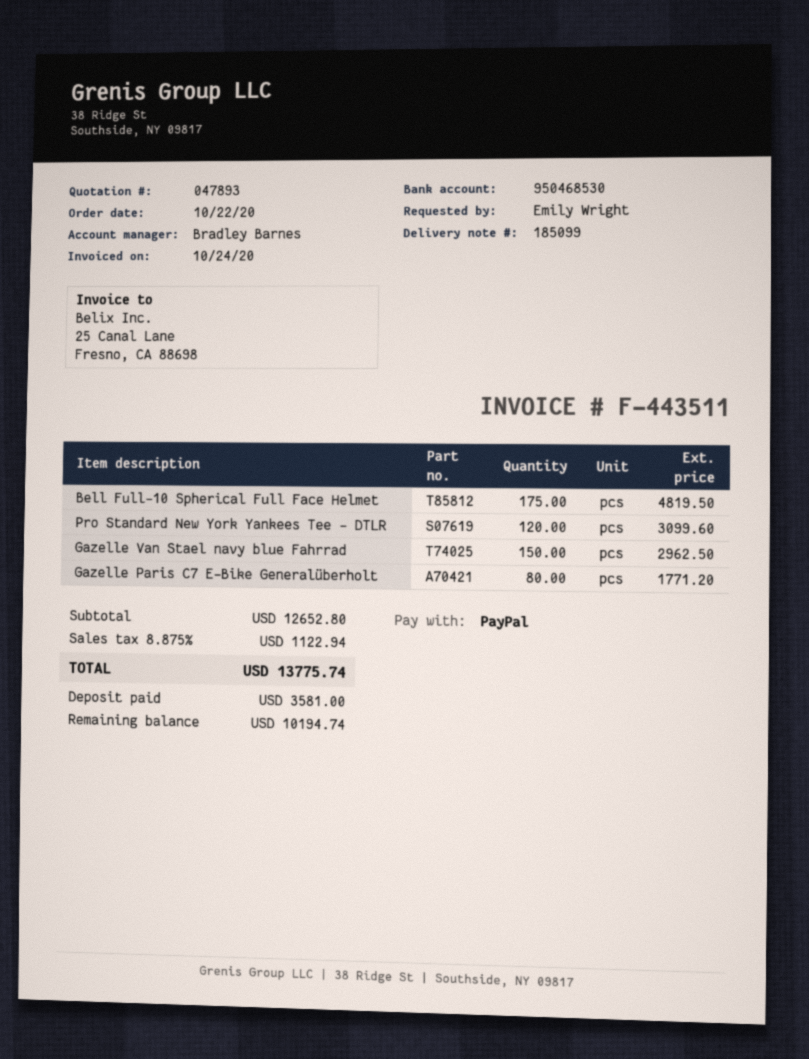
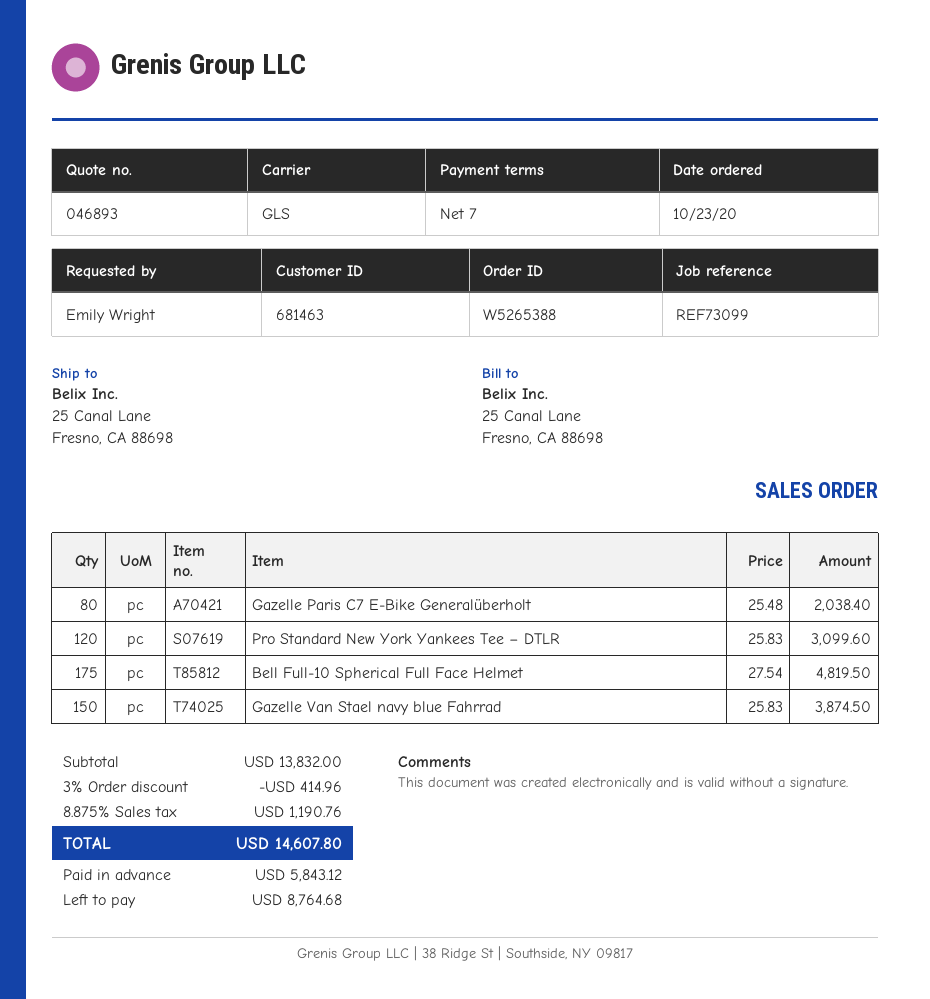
quote number: 047893 -> 046893
order date: 2020-10-22 -> 2020-10-23
Gazelle Van Stael navy blue Fahrrad: 150 for 2962.50 -> 150 for 3874.50
Gazelle Paris C7 E-Bike Generalüberholt: 80 for 1771.20 -> 80 for 2038.40
subtotal: 12652.80 -> 13832.00
discount: none -> 3% = 414.96
tax: 8.875% = 1122.94 -> 8.875% = 1190.76
total: 13775.74 -> 14607.80
deposit: 3581.00 -> 5843.12
balance: 10194.74 -> 8764.68

